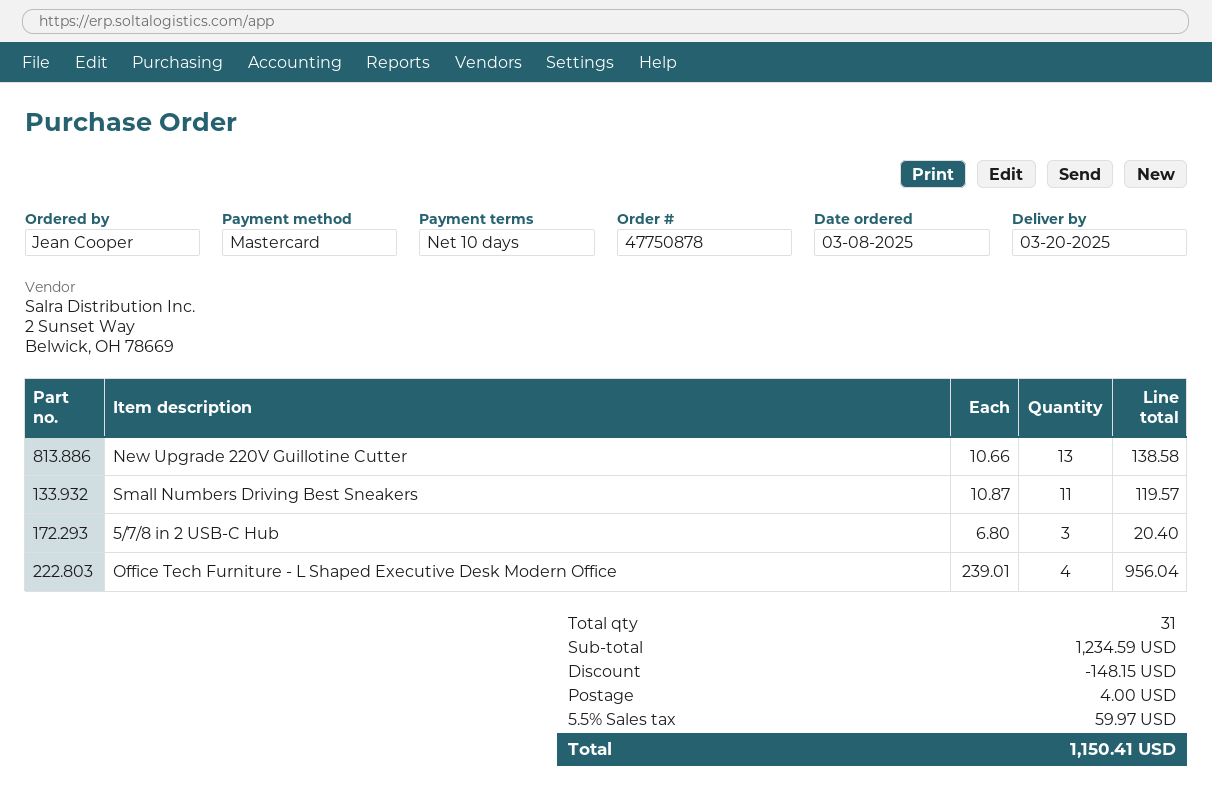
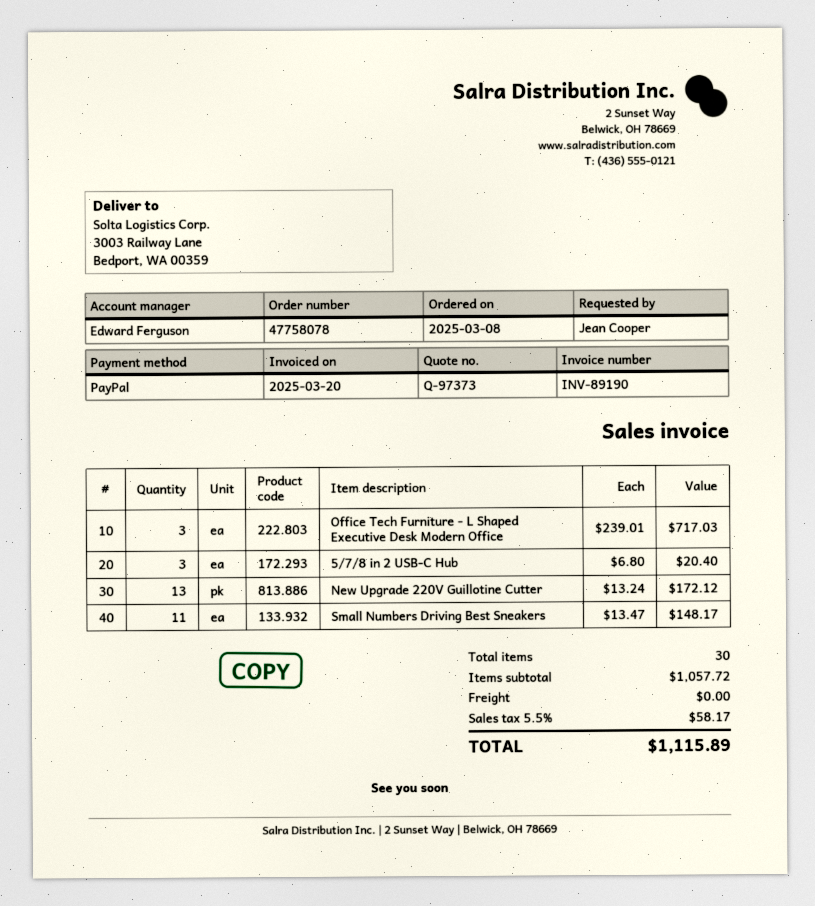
order number: 47750878 -> 47758078
payment method: Mastercard -> PayPal
New Upgrade 220V Guillotine Cutter: 13 x 10.66 = 138.58 -> 13 x 13.24 = 172.12
Small Numbers Driving Best Sneakers: 11 x 10.87 = 119.57 -> 11 x 13.47 = 148.17
Office Tech Furniture - L Shaped Executive Desk Modern Office: 4 x 239.01 = 956.04 -> 3 x 239.01 = 717.03
total quantity: 31 -> 30
subtotal: 1234.59 -> 1057.72
discount: 148.15 -> none
shipping: 4.00 -> 0.00
tax: 5.5% = 59.97 -> 5.5% = 58.17
total: 1150.41 -> 1115.89

